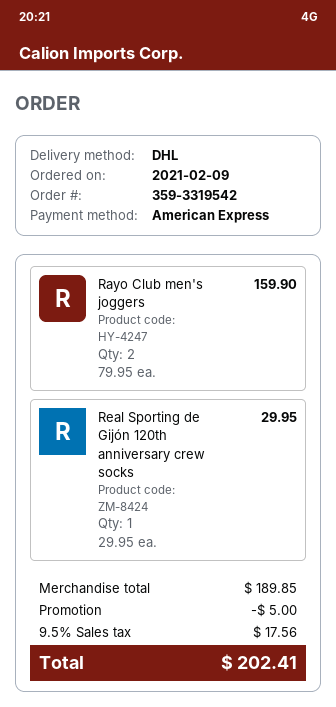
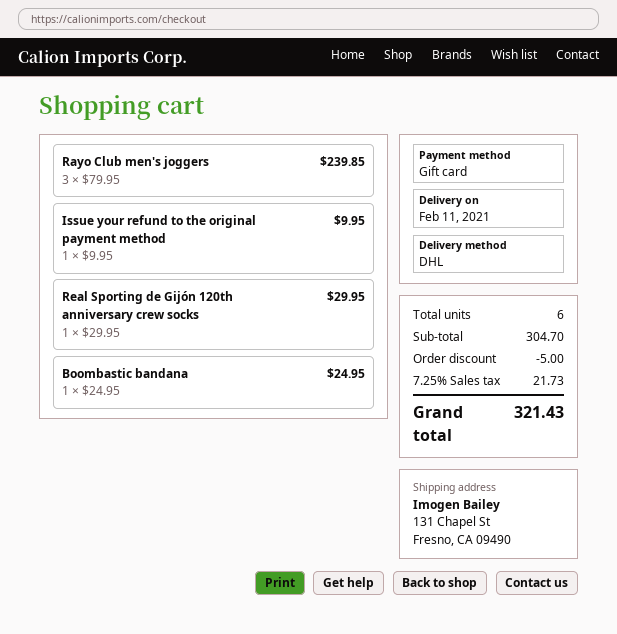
payment method: American Express -> gift card
Rayo Club men's joggers: 2 x 79.95 = 159.90 -> 3 x 79.95 = 239.85
Issue your refund to the original payment method: none -> 1 x 9.95 = 9.95
Boombastic bandana: none -> 1 x 24.95 = 24.95
subtotal: 189.85 -> 304.70
tax: 9.5% = 17.56 -> 7.25% = 21.73
total: 202.41 -> 321.43

